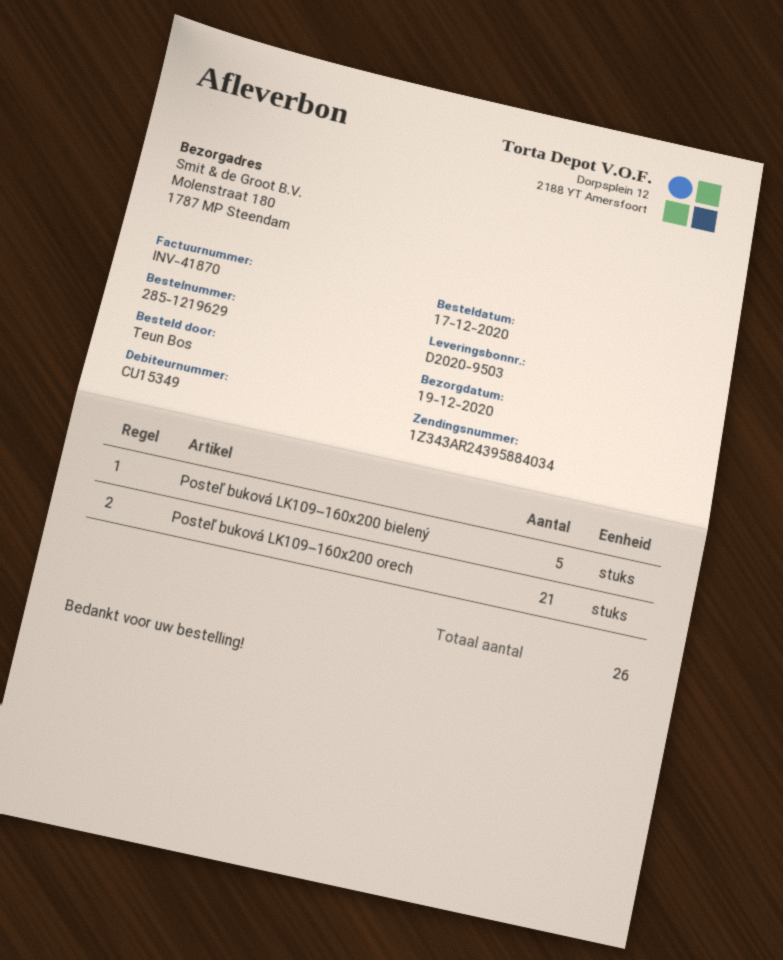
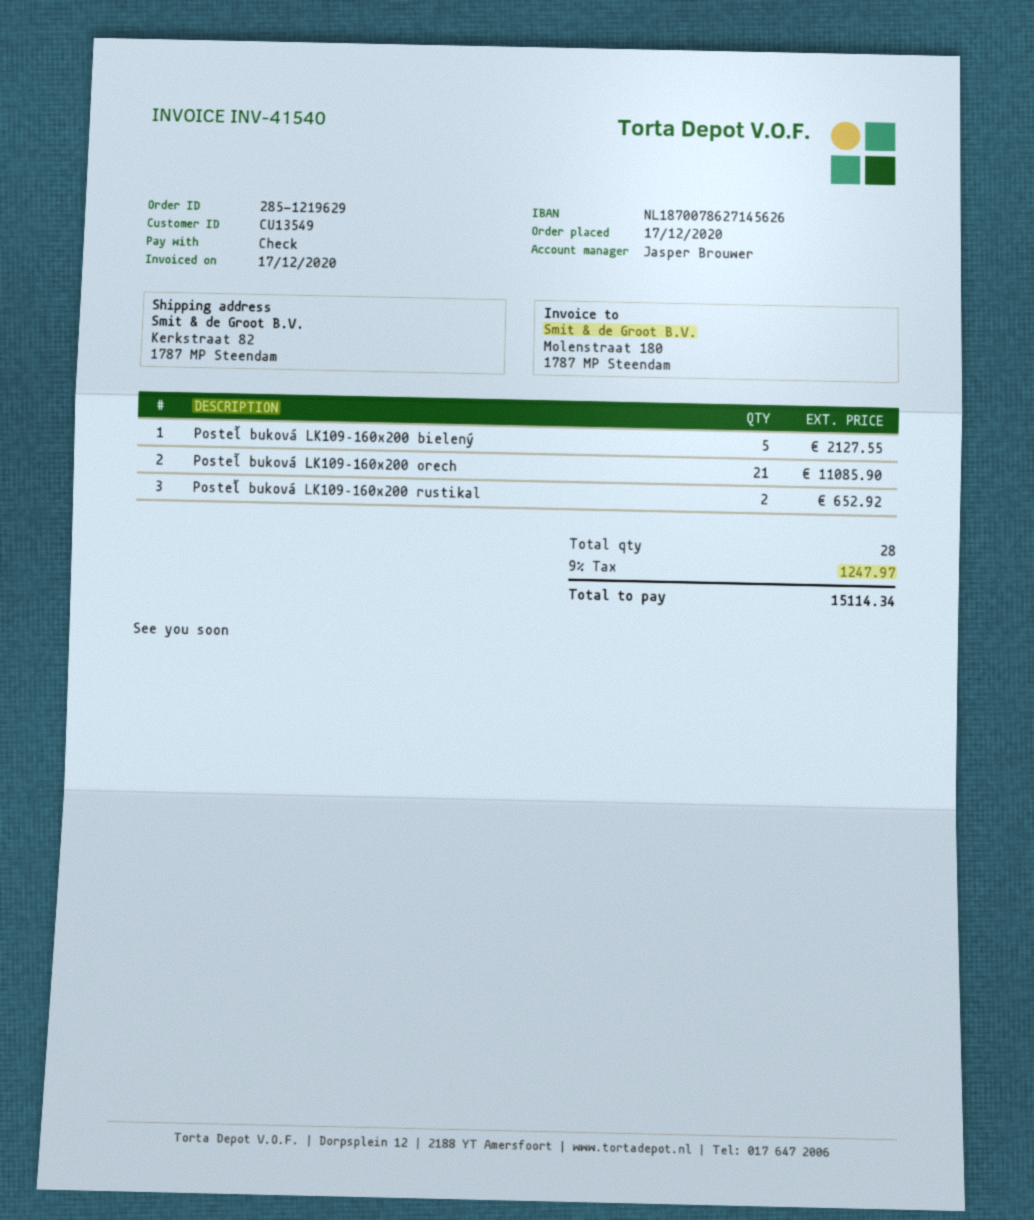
invoice number: INV-41870 -> INV-41540
customer number: CU15349 -> CU13549
ship to: Molenstraat 180, 1787 MP Steendam -> Kerkstraat 82, 1787 MP Steendam
Posteľ buková LK109–160x200 rustikal: none -> 2
total quantity: 26 -> 28

